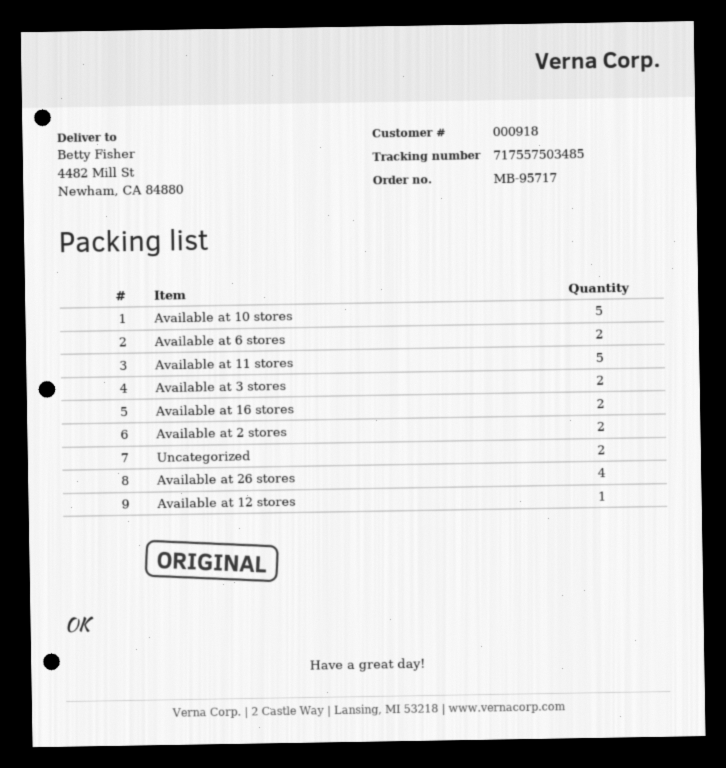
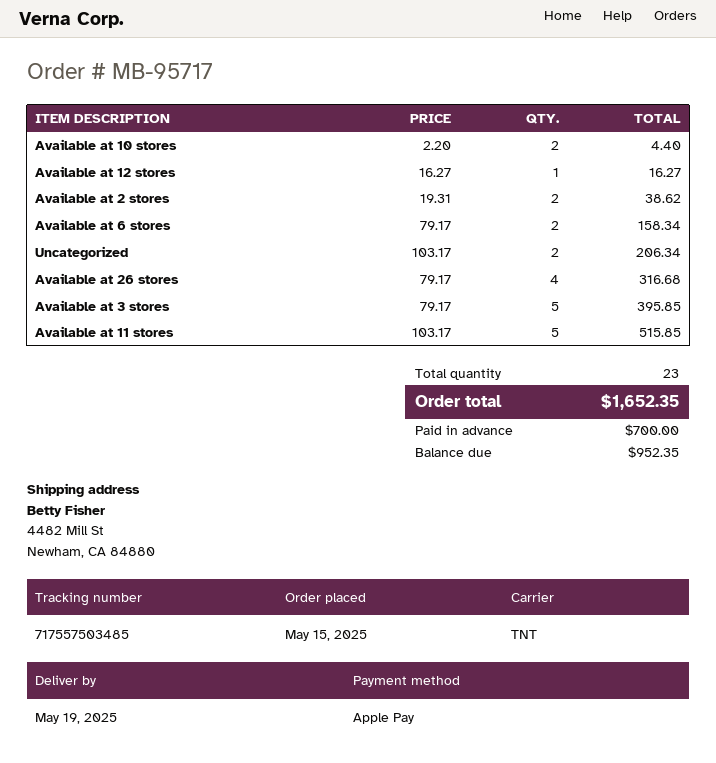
Available at 10 stores: 5 -> 2
Available at 3 stores: 2 -> 5
Available at 16 stores: 2 -> none

